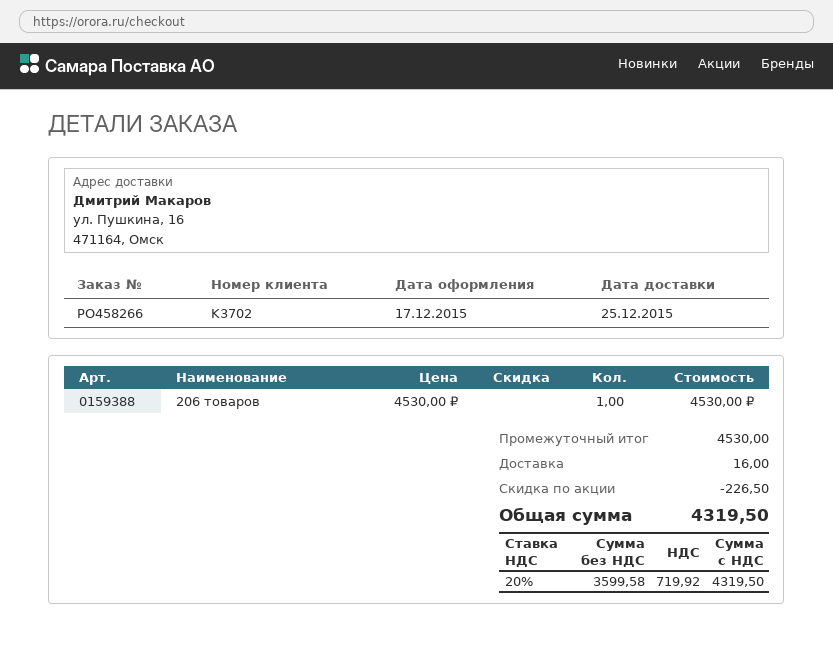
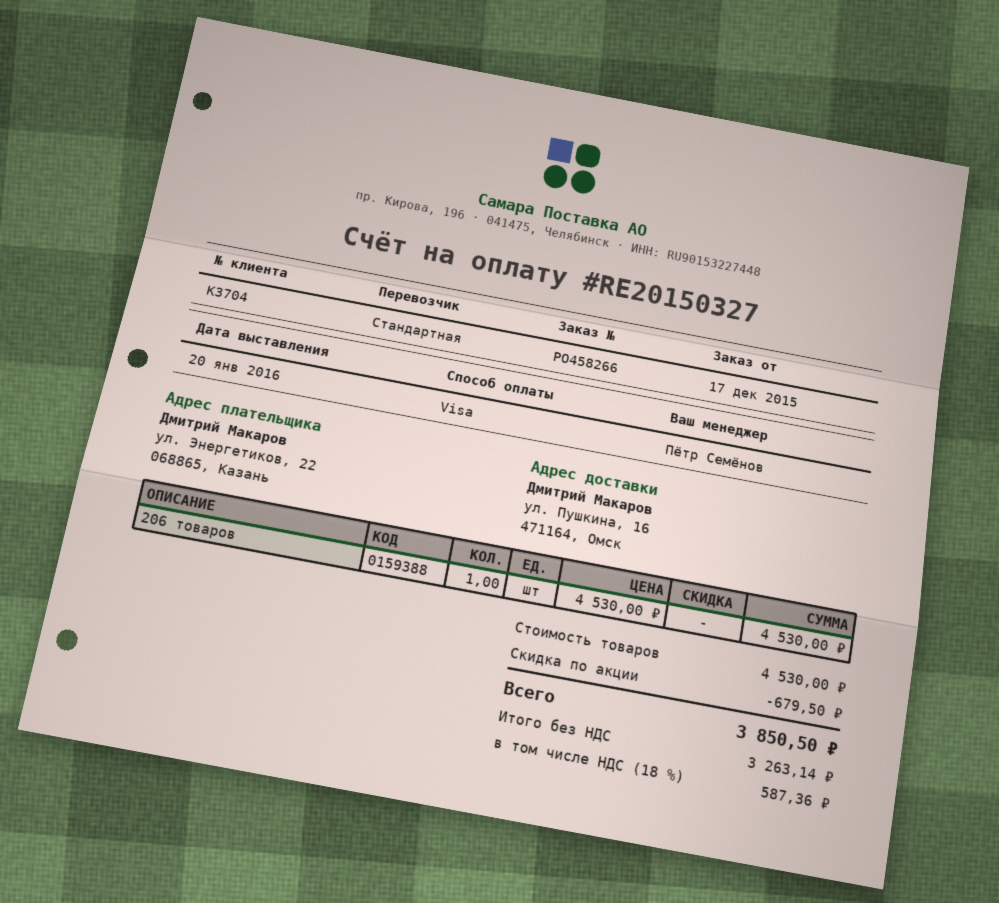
customer number: K3702 -> K3704
discount: 226.50 -> 679.50
shipping: 16.00 -> none
net: 3599.58 -> 3263.14
tax: 20% = 719.92 -> 18% = 587.36
total: 4319.50 -> 3850.50

